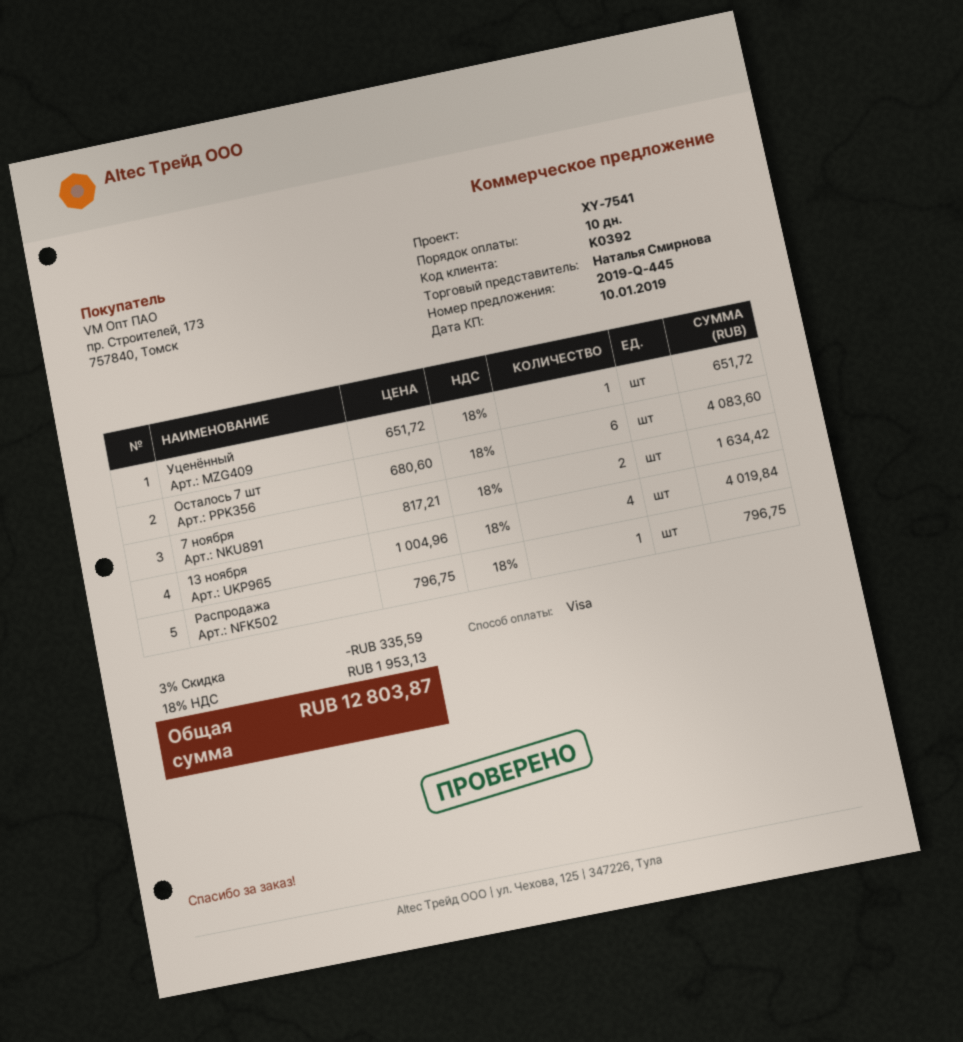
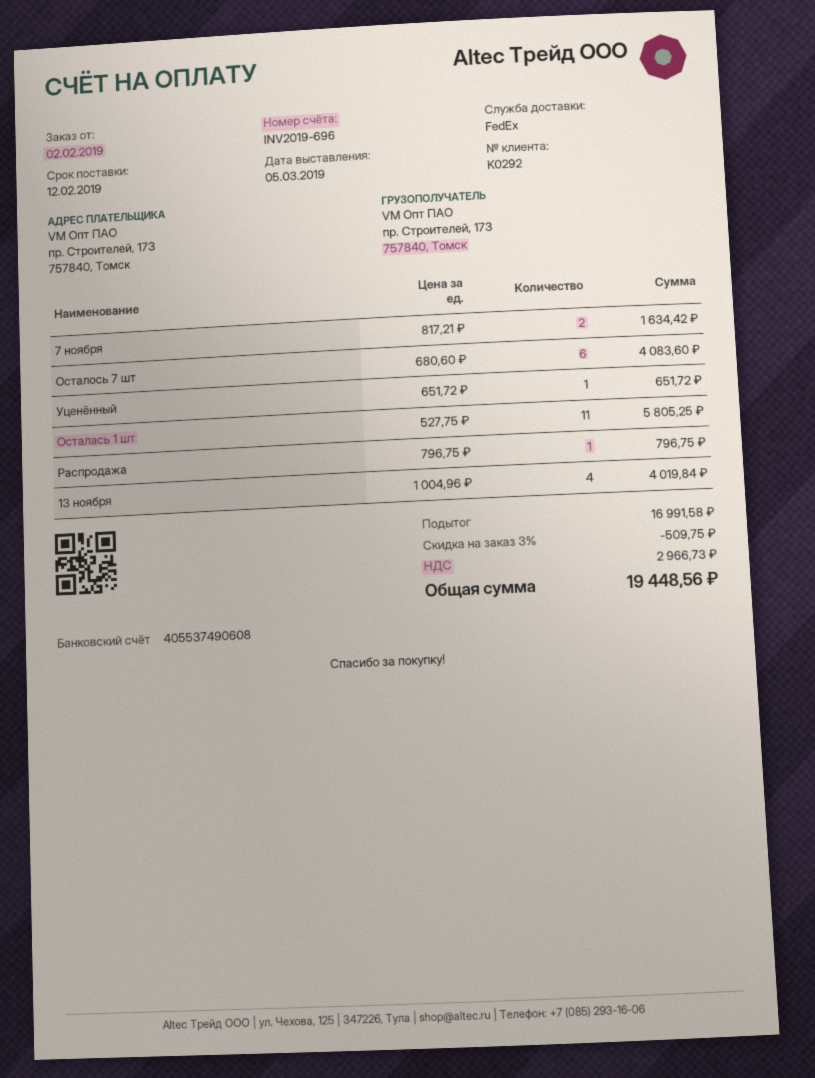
customer number: K0392 -> K0292
Осталась 1 шт: none -> 11 x 527.75 = 5805.25
discount: 3% = 335.59 -> 3% = 509.75
tax: 1953.13 -> 2966.73
total: 12803.87 -> 19448.56

